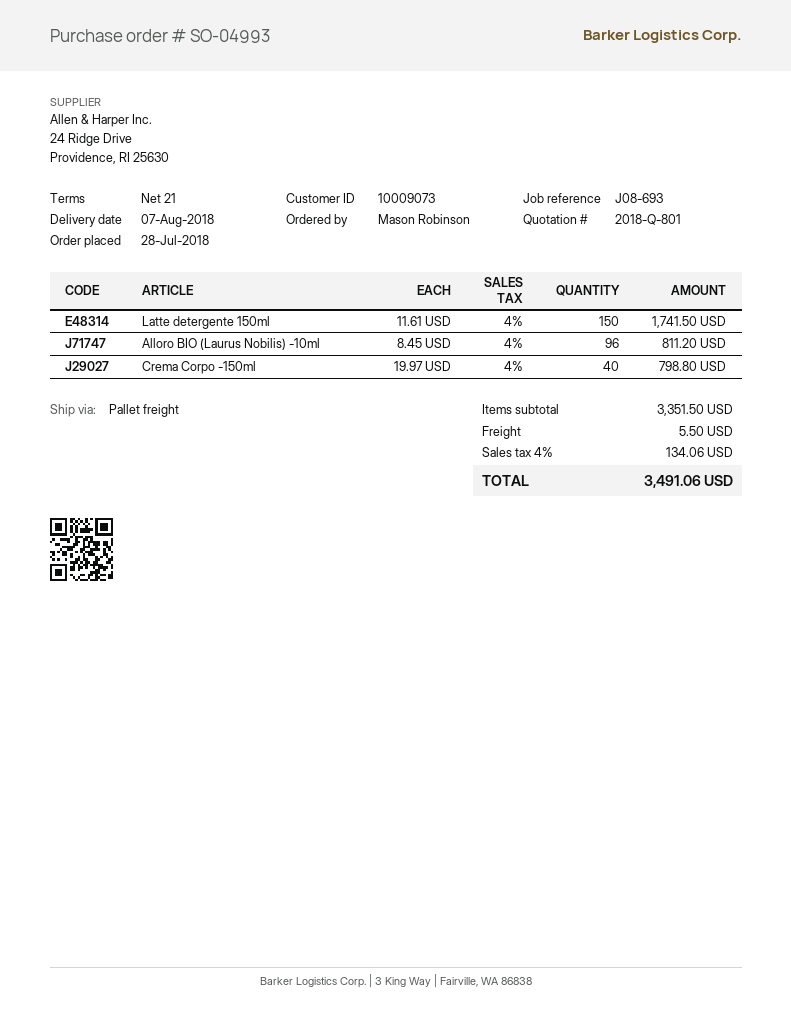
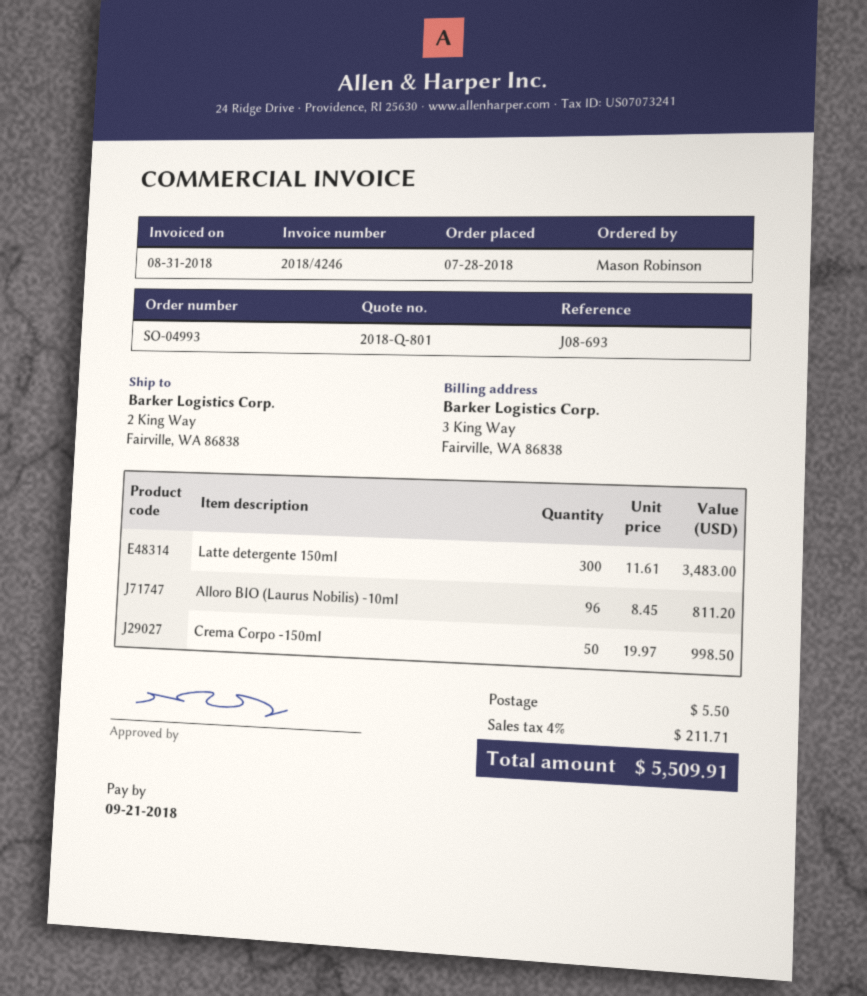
Latte detergente 150ml: 150 x 11.61 = 1741.50 -> 300 x 11.61 = 3483.00
Crema Corpo -150ml: 40 x 19.97 = 798.80 -> 50 x 19.97 = 998.50
tax: 4% = 134.06 -> 4% = 211.71
total: 3491.06 -> 5509.91

